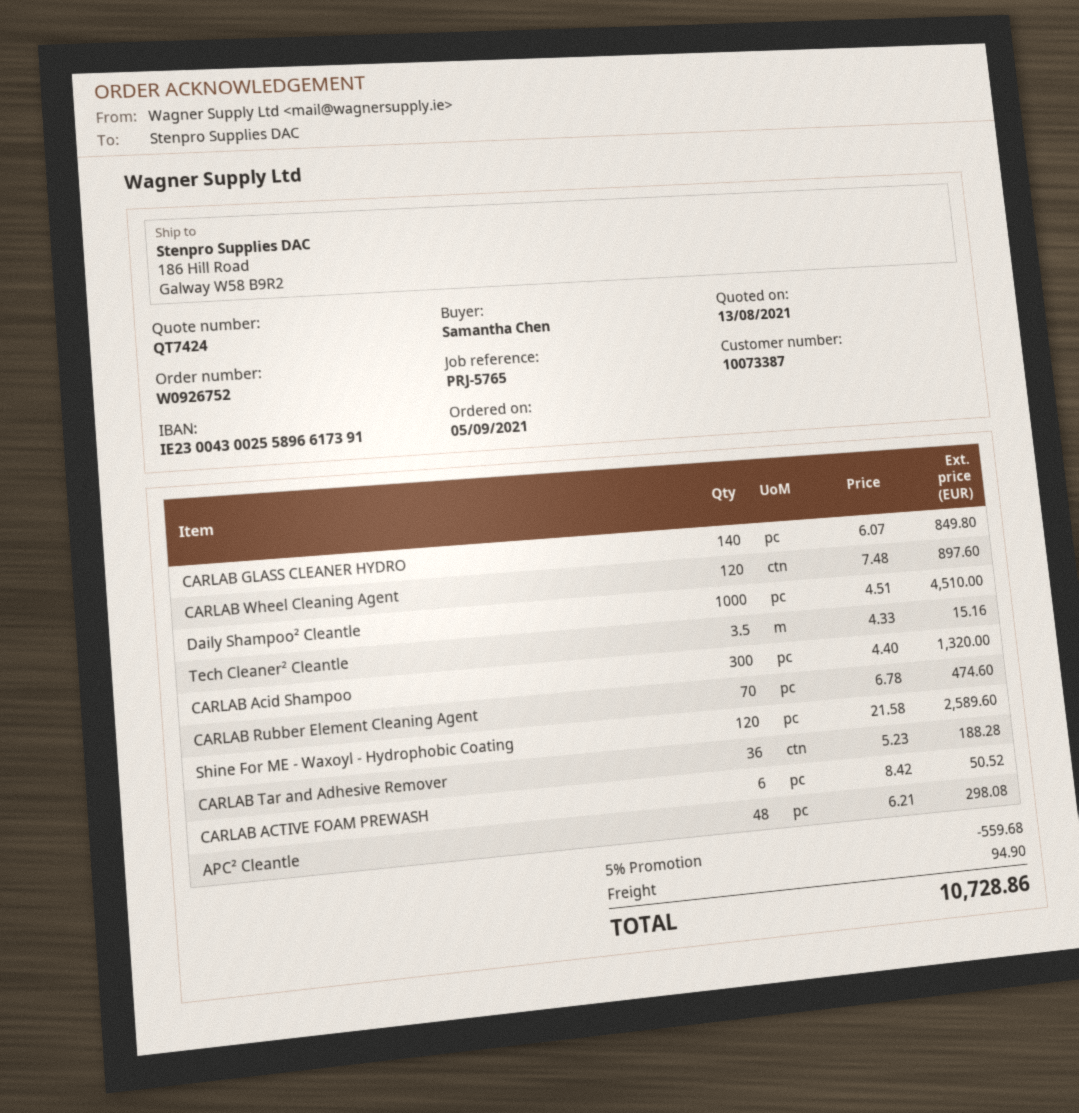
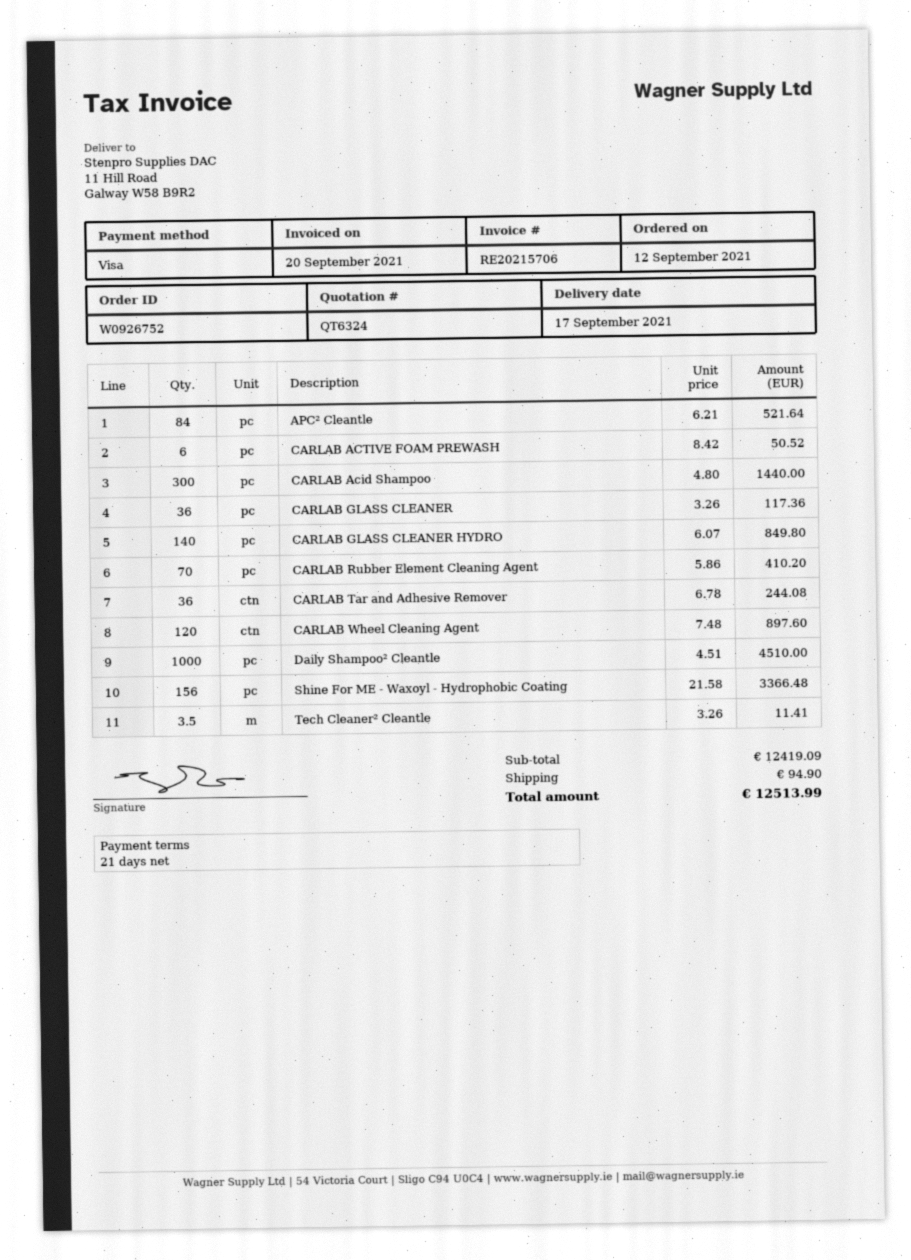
quote number: QT7424 -> QT6324
order date: 2021-09-05 -> 2021-09-12
ship to: 186 Hill Road, Galway W58 B9R2 -> 11 Hill Road, Galway W58 B9R2
Tech Cleaner² Cleantle: 3.5 x 4.33 = 15.16 -> 3.5 x 3.26 = 11.41
CARLAB Acid Shampoo: 300 x 4.40 = 1320.00 -> 300 x 4.80 = 1440.00
CARLAB Rubber Element Cleaning Agent: 70 x 6.78 = 474.60 -> 70 x 5.86 = 410.20
Shine For ME - Waxoyl - Hydrophobic Coating: 120 x 21.58 = 2589.60 -> 156 x 21.58 = 3366.48
CARLAB Tar and Adhesive Remover: 36 x 5.23 = 188.28 -> 36 x 6.78 = 244.08
APC² Cleantle: 48 x 6.21 = 298.08 -> 84 x 6.21 = 521.64
CARLAB GLASS CLEANER: none -> 36 x 3.26 = 117.36
discount: 5% = 559.68 -> none
total: 10728.86 -> 12513.99

